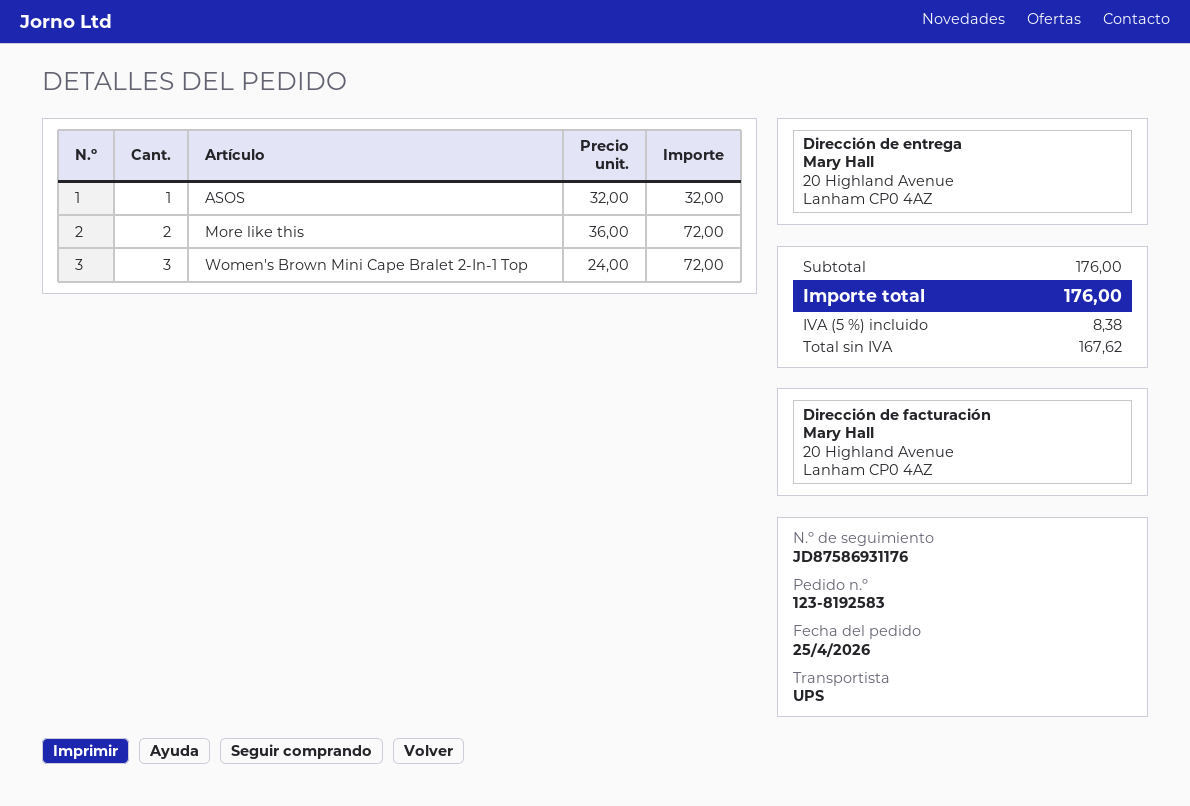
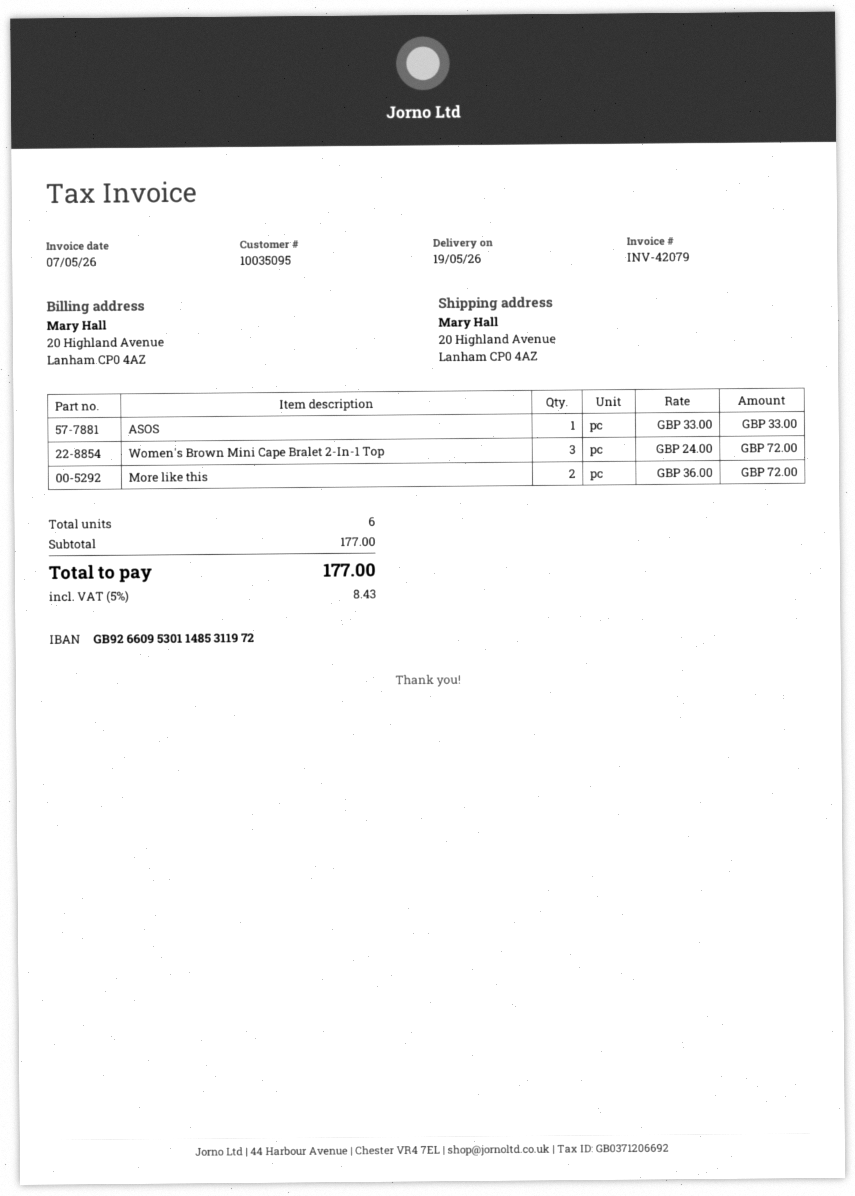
ASOS: 1 x 32.00 = 32.00 -> 1 x 33.00 = 33.00
subtotal: 176.00 -> 177.00
tax: 5% = 8.38 -> 5% = 8.43
total: 176.00 -> 177.00

